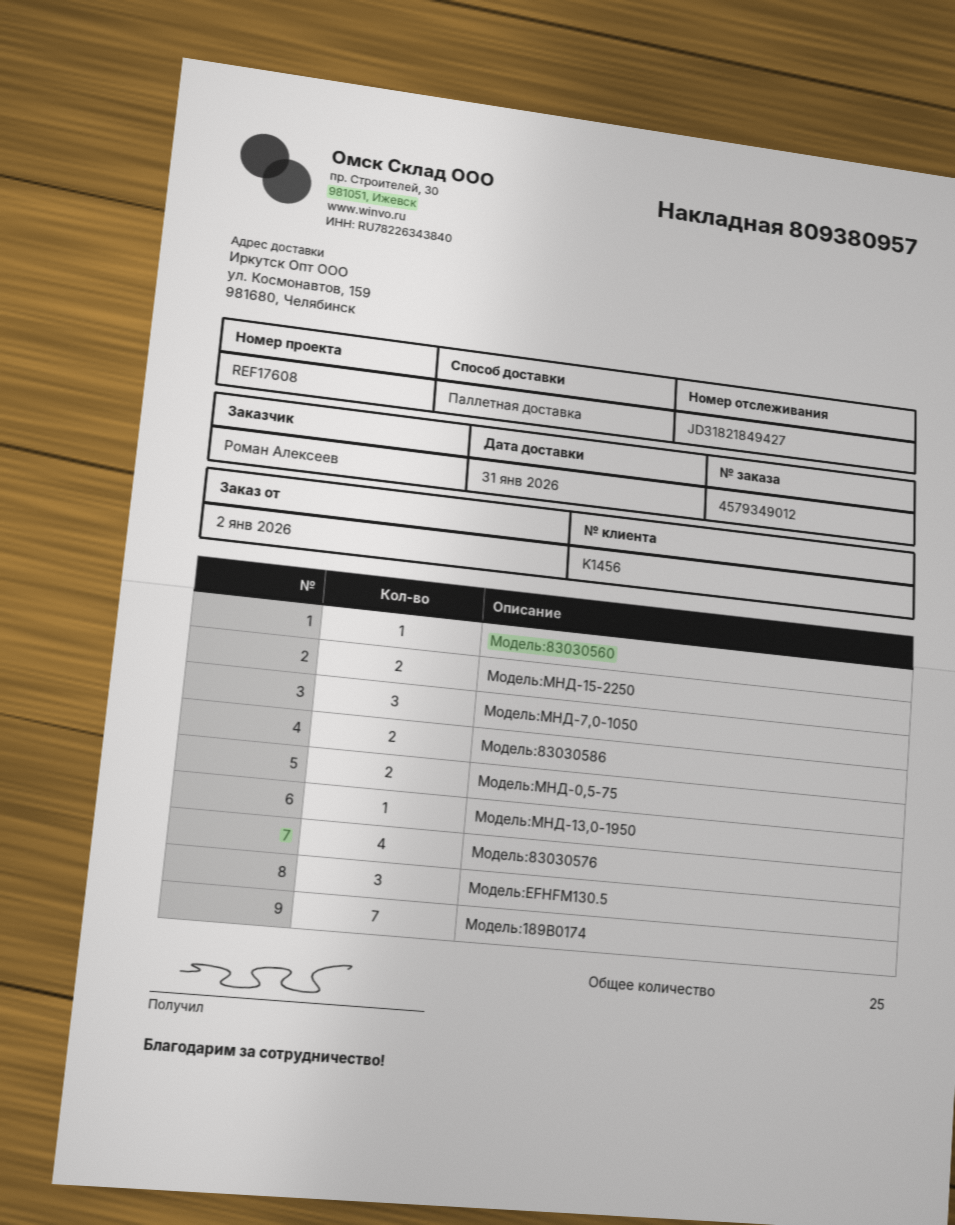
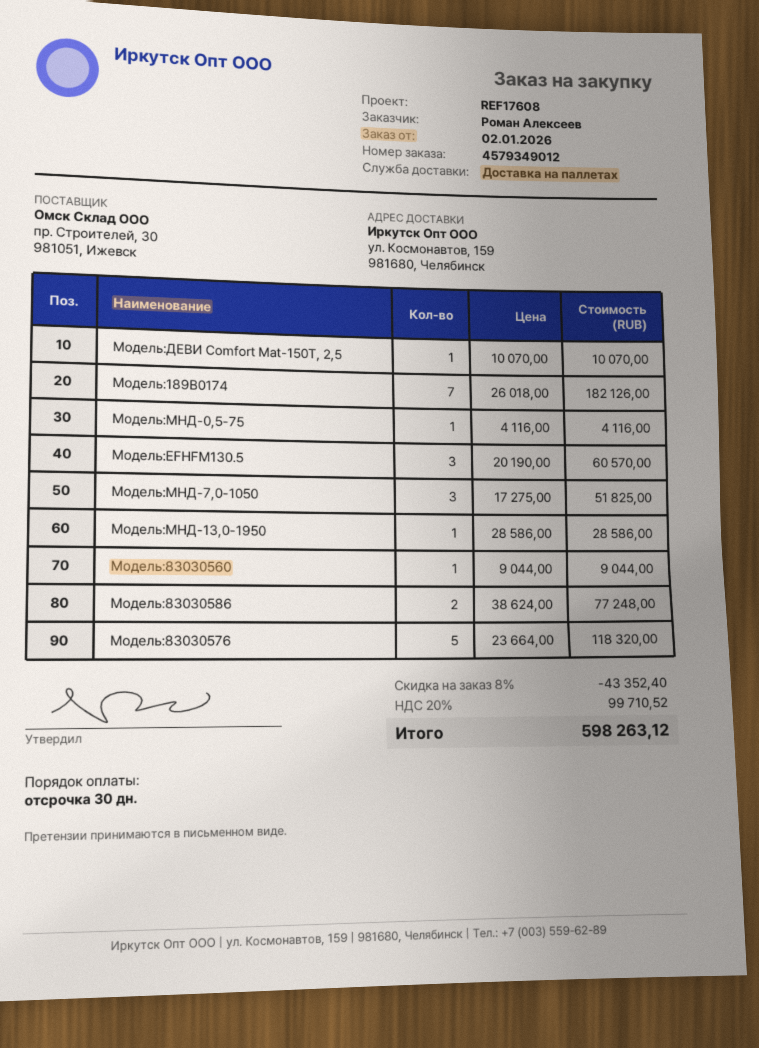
Модель:МНД-15-2250: 2 -> none
Модель:МНД-0,5-75: 2 -> 1
Модель:83030576: 4 -> 5
Модель:ДЕВИ Comfort Mat-150T, 2,5: none -> 1

